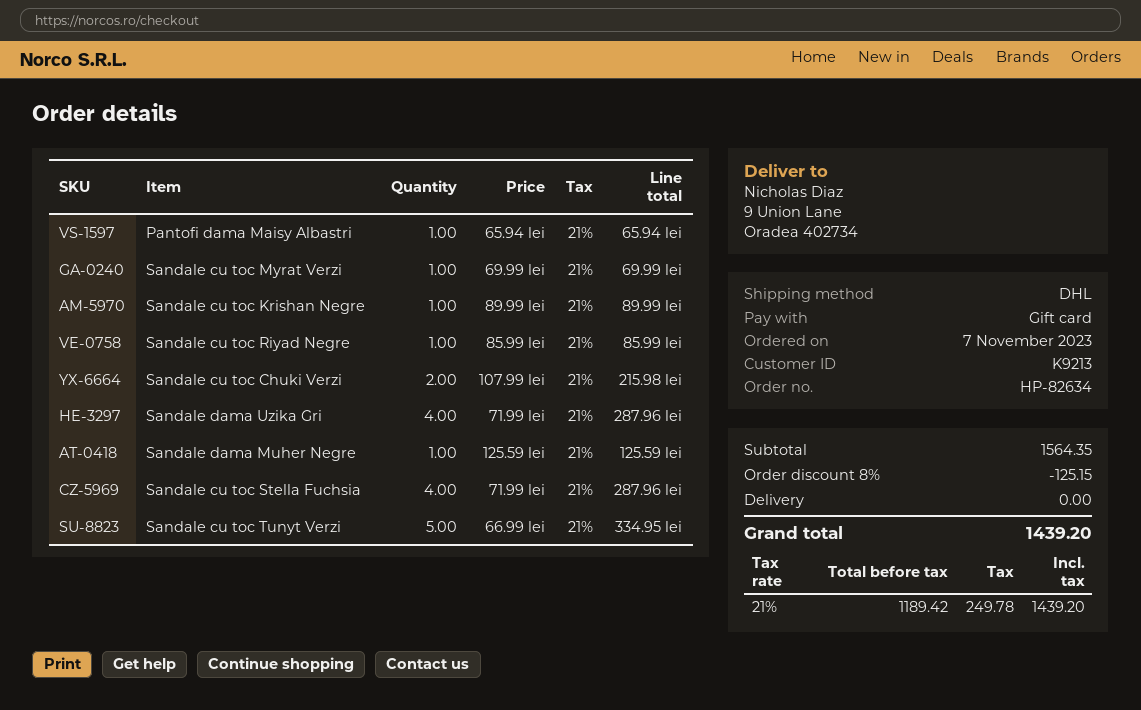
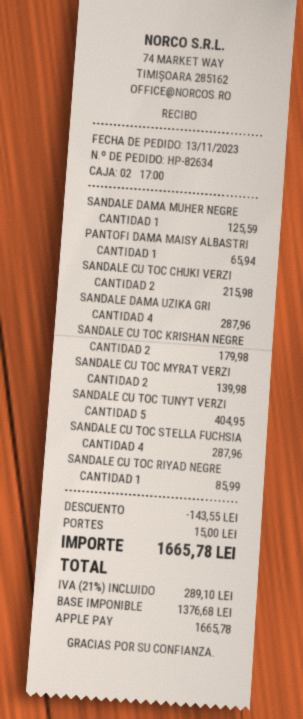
order date: 2023-11-07 -> 2023-11-13
payment method: gift card -> Apple Pay
Sandale cu toc Myrat Verzi: 1 for 69.99 -> 2 for 139.98
Sandale cu toc Krishan Negre: 1 for 89.99 -> 2 for 179.98
Sandale cu toc Tunyt Verzi: 5 for 334.95 -> 5 for 404.95
discount: 125.15 -> 143.55
shipping: 0.00 -> 15.00
net: 1189.42 -> 1376.68
tax: 21% = 249.78 -> 21% = 289.10
total: 1439.20 -> 1665.78

